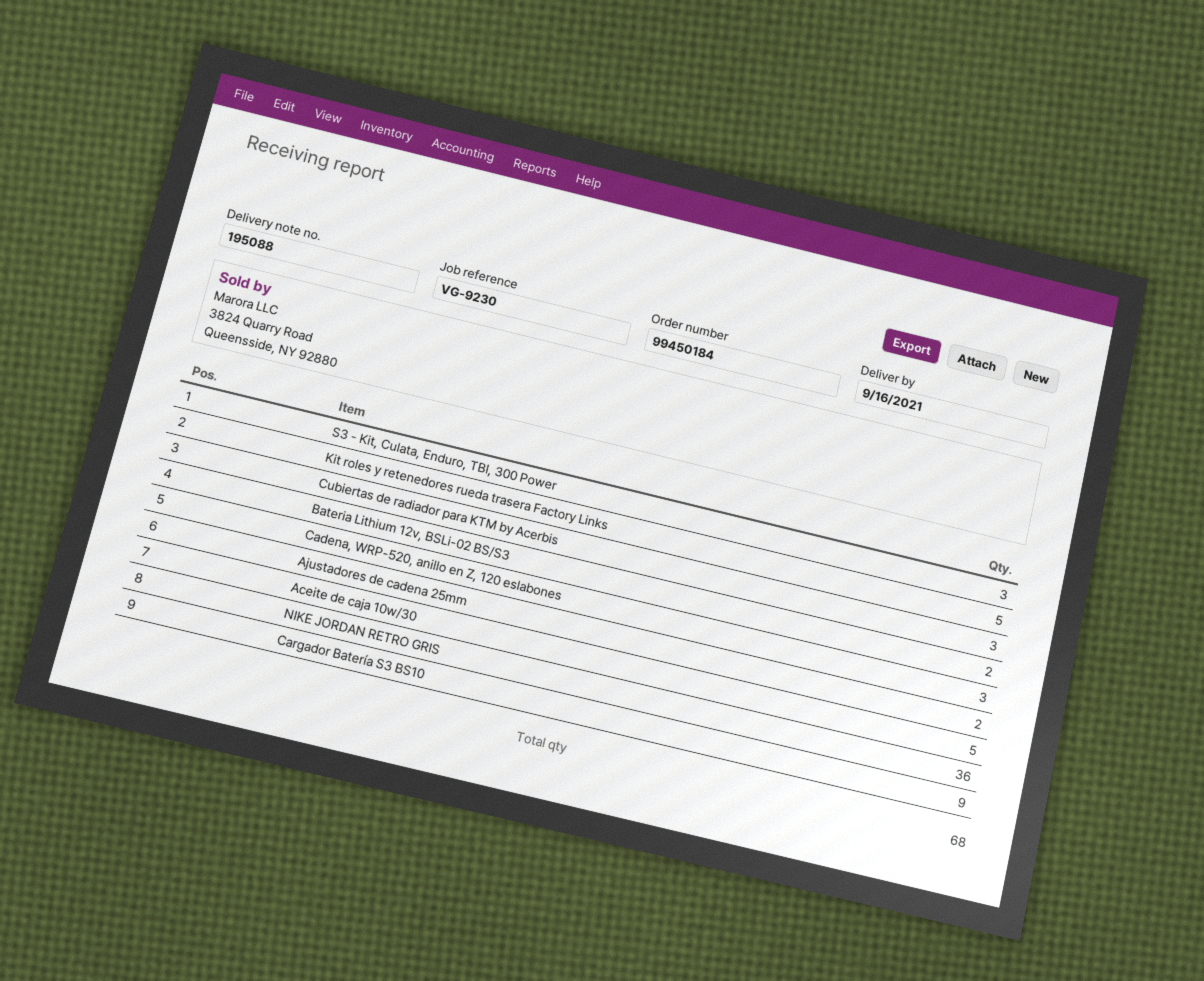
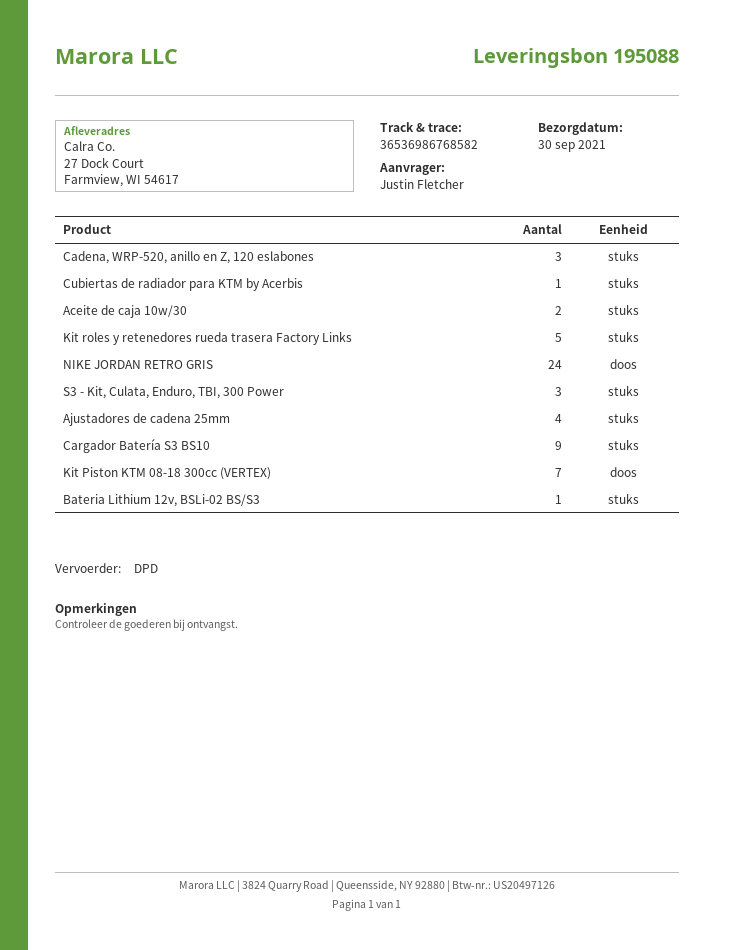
delivery date: 2021-09-16 -> 2021-09-30
Cubiertas de radiador para KTM by Acerbis: 3 -> 1
Bateria Lithium 12v, BSLi-02 BS/S3: 2 -> 1
Ajustadores de cadena 25mm: 2 -> 4
Aceite de caja 10w/30: 5 -> 2
NIKE JORDAN RETRO GRIS: 36 -> 24
Kit Piston KTM 08-18 300cc (VERTEX): none -> 7

